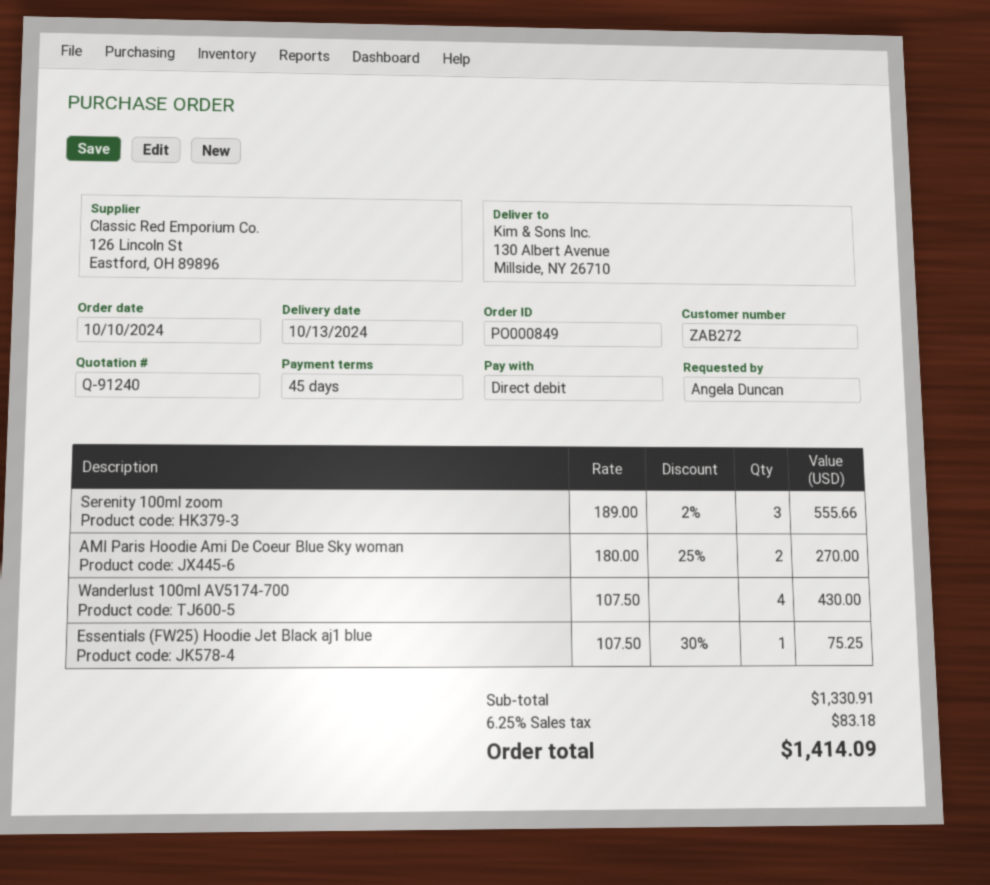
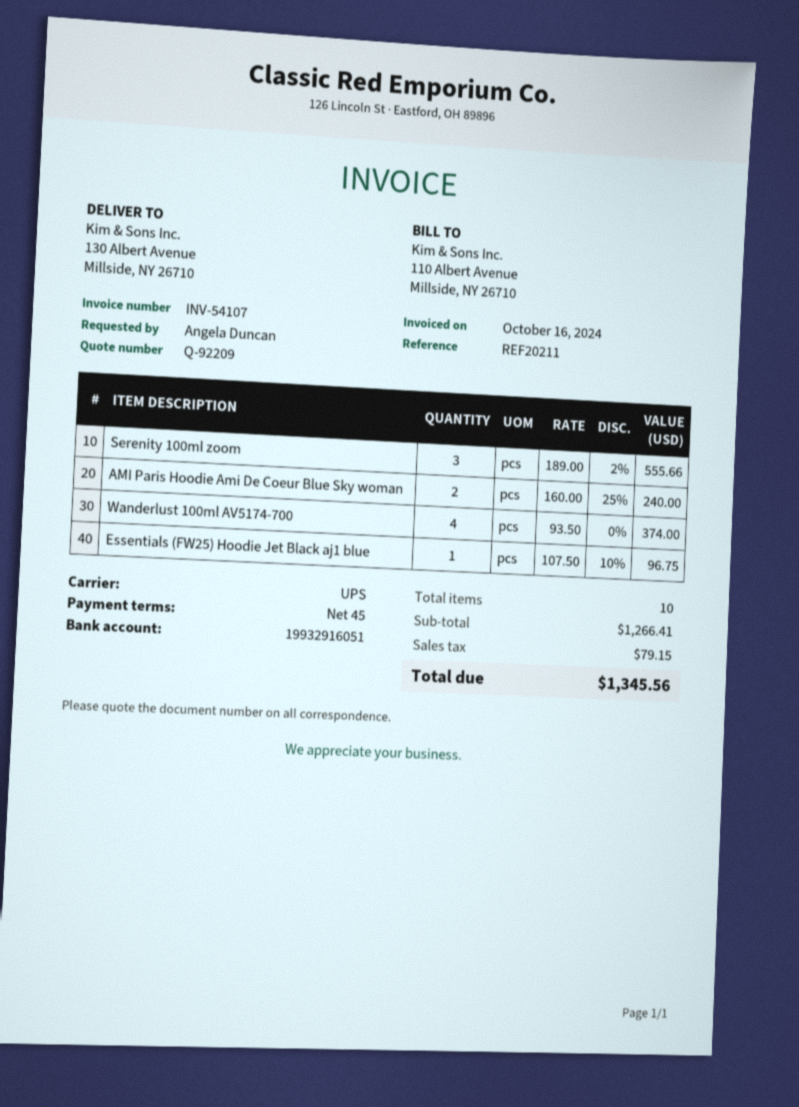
quote number: Q-91240 -> Q-92209
AMI Paris Hoodie Ami De Coeur Blue Sky woman: 2 x 180.00 - 25% = 270.00 -> 2 x 160.00 - 25% = 240.00
Wanderlust 100ml AV5174-700: 4 x 107.50 = 430.00 -> 4 x 93.50 = 374.00
Essentials (FW25) Hoodie Jet Black aj1 blue: 1 x 107.50 - 30% = 75.25 -> 1 x 107.50 - 10% = 96.75
subtotal: 1330.91 -> 1266.41
tax: 83.18 -> 79.15
total: 1414.09 -> 1345.56

